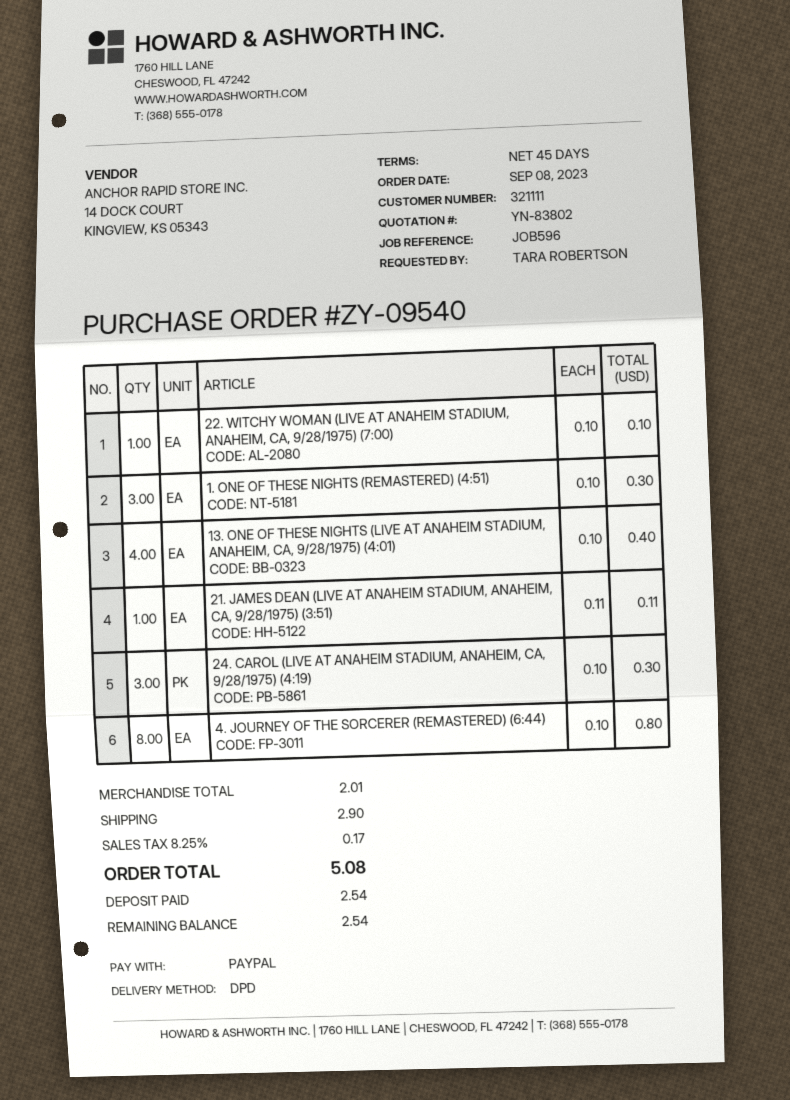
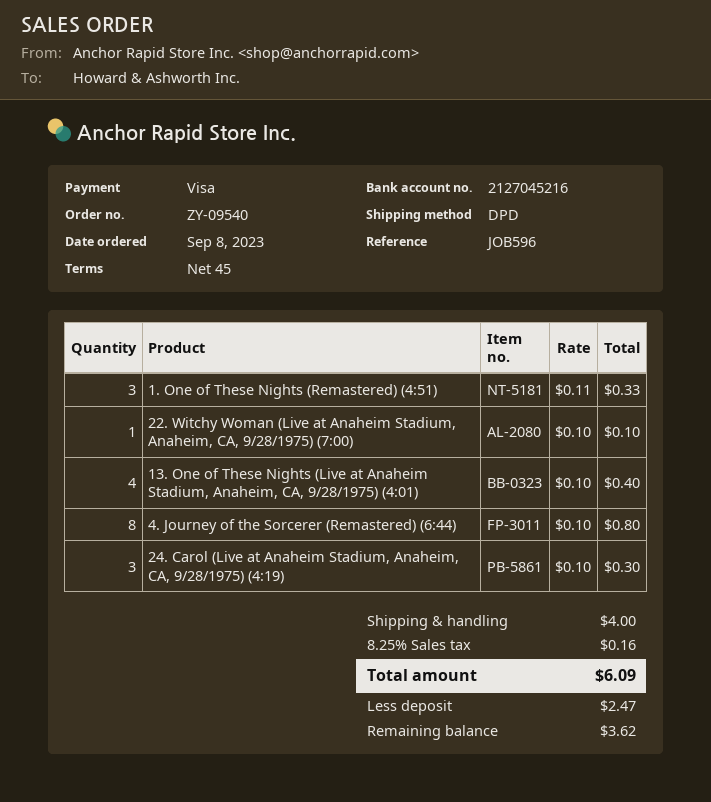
payment method: PayPal -> Visa
1. ONE OF THESE NIGHTS (REMASTERED) (4:51): 3 x 0.10 = 0.30 -> 3 x 0.11 = 0.33
21. JAMES DEAN (LIVE AT ANAHEIM STADIUM, ANAHEIM, CA, 9/28/1975) (3:51): 1 x 0.11 = 0.11 -> none
shipping: 2.90 -> 4.00
tax: 8.25% = 0.17 -> 8.25% = 0.16
total: 5.08 -> 6.09
deposit: 2.54 -> 2.47
balance: 2.54 -> 3.62

